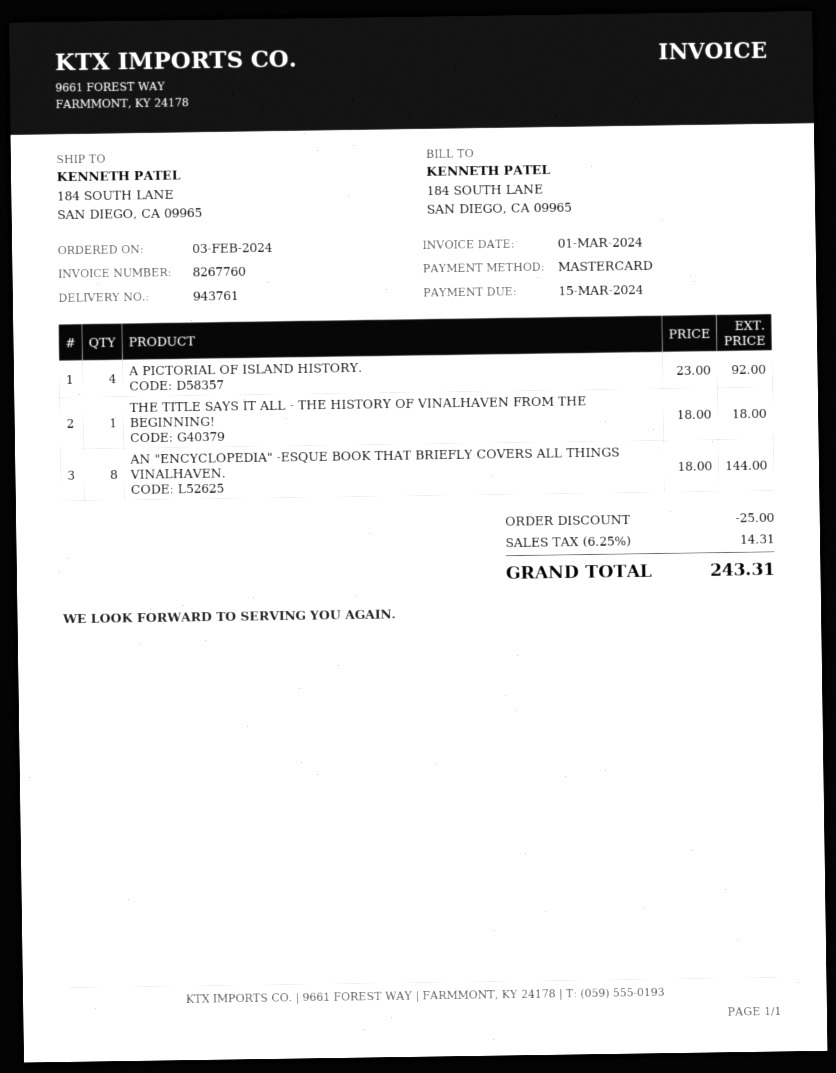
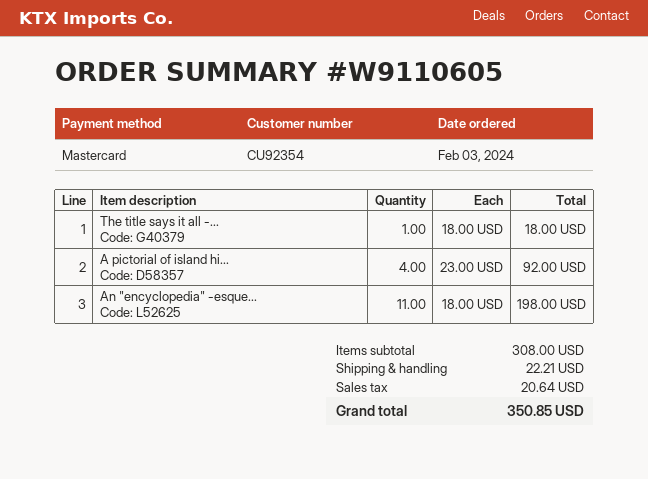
AN "ENCYCLOPEDIA" -ESQUE BOOK THAT BRIEFLY COVERS ALL THINGS VINALHAVEN.: 8 x 18.00 = 144.00 -> 11 x 18.00 = 198.00
discount: 25.00 -> none
shipping: none -> 22.21
tax: 14.31 -> 20.64
total: 243.31 -> 350.85

